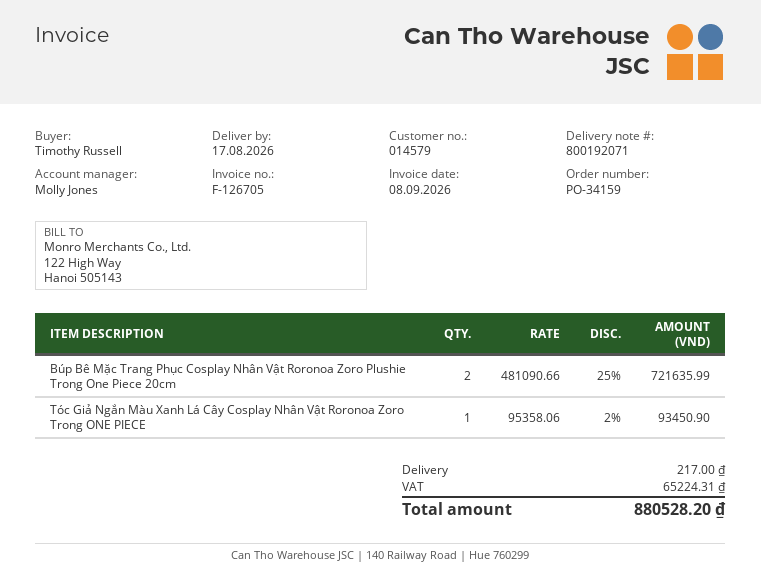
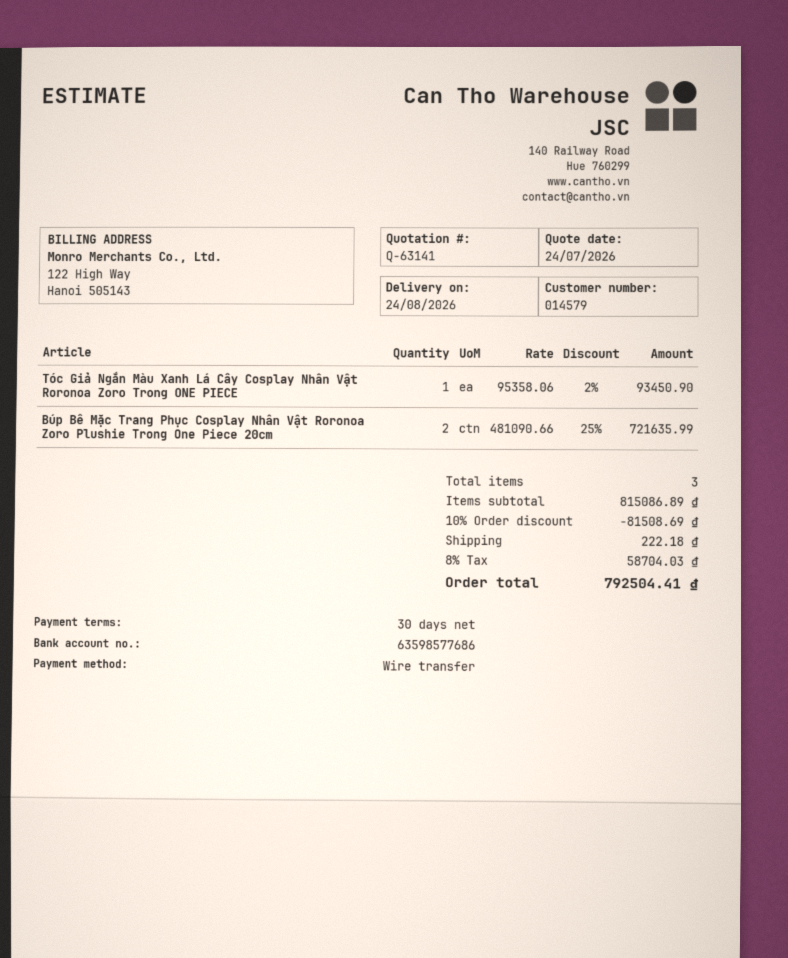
delivery date: 2026-08-17 -> 2026-08-24
discount: none -> 10% = 81508.69
shipping: 217.00 -> 222.18
tax: 65224.31 -> 58704.03
total: 880528.20 -> 792504.41

